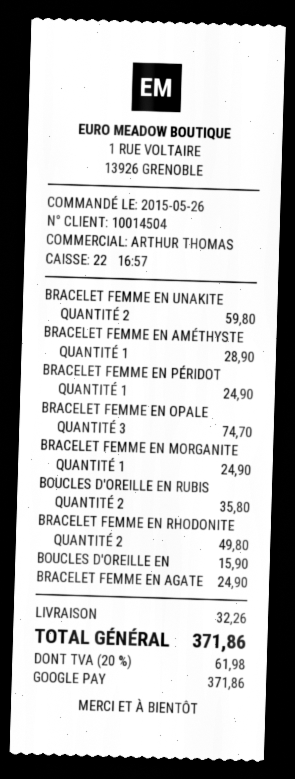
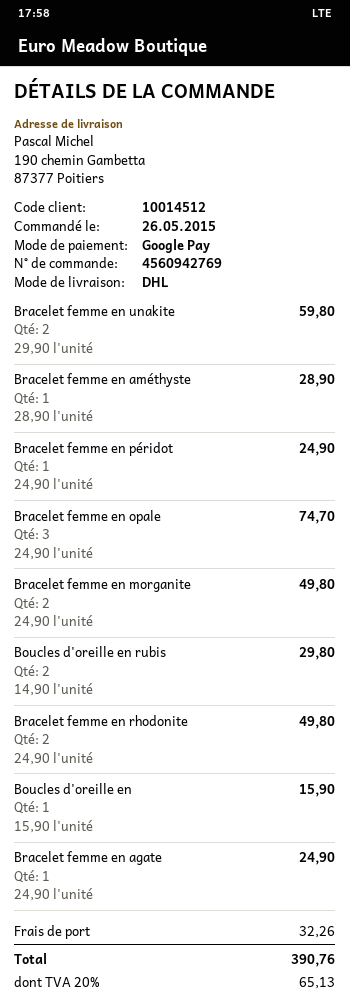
customer number: 10014504 -> 10014512
BRACELET FEMME EN MORGANITE: 1 for 24.90 -> 2 for 49.80
BOUCLES D'OREILLE EN RUBIS: 2 for 35.80 -> 2 for 29.80
tax: 20% = 61.98 -> 20% = 65.13
total: 371.86 -> 390.76

